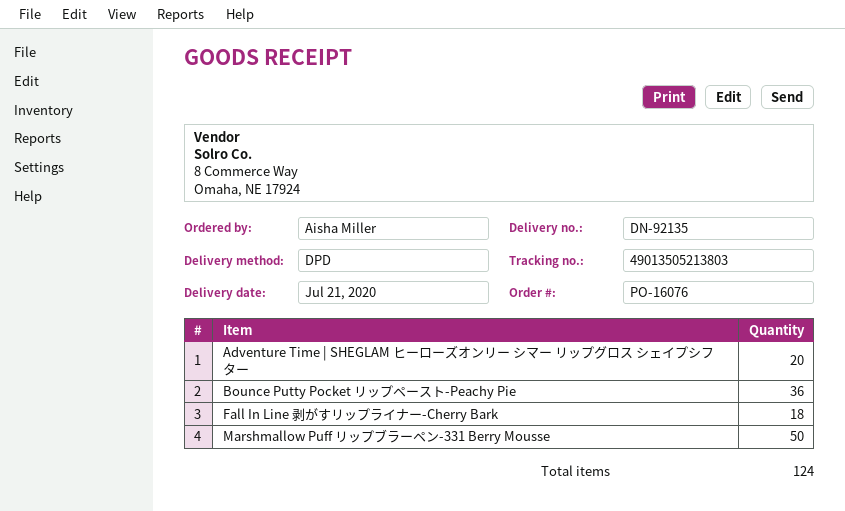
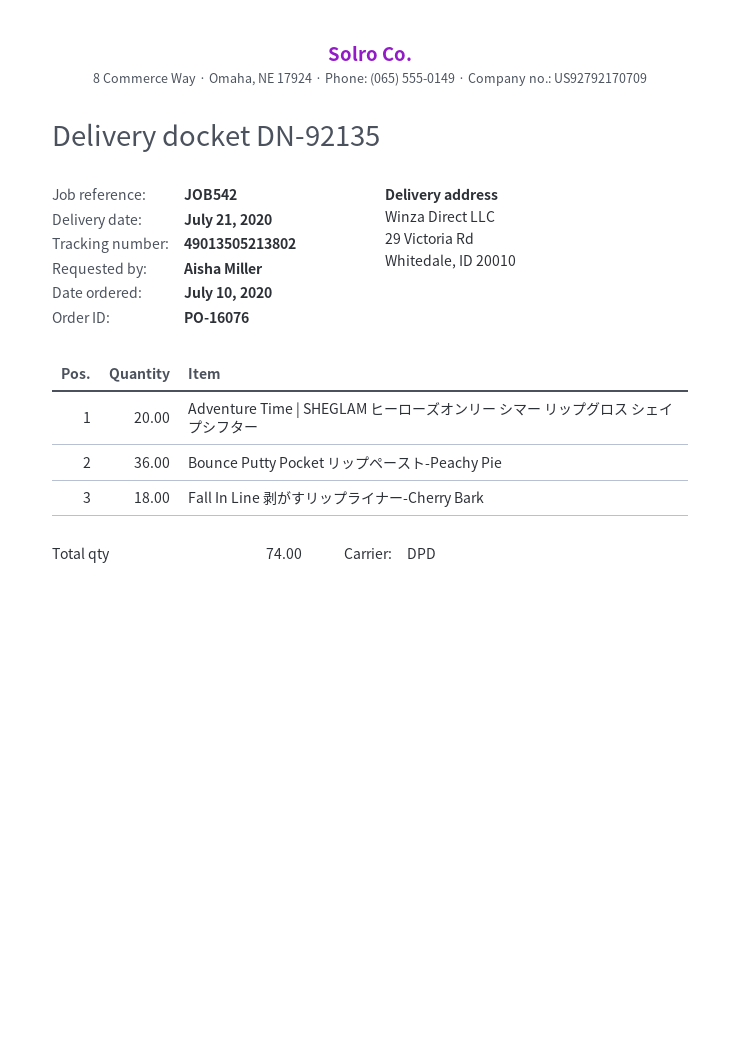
tracking number: 49013505213803 -> 49013505213802
Marshmallow Puff リップブラーペン-331 Berry Mousse: 50 -> none
total quantity: 124 -> 74

